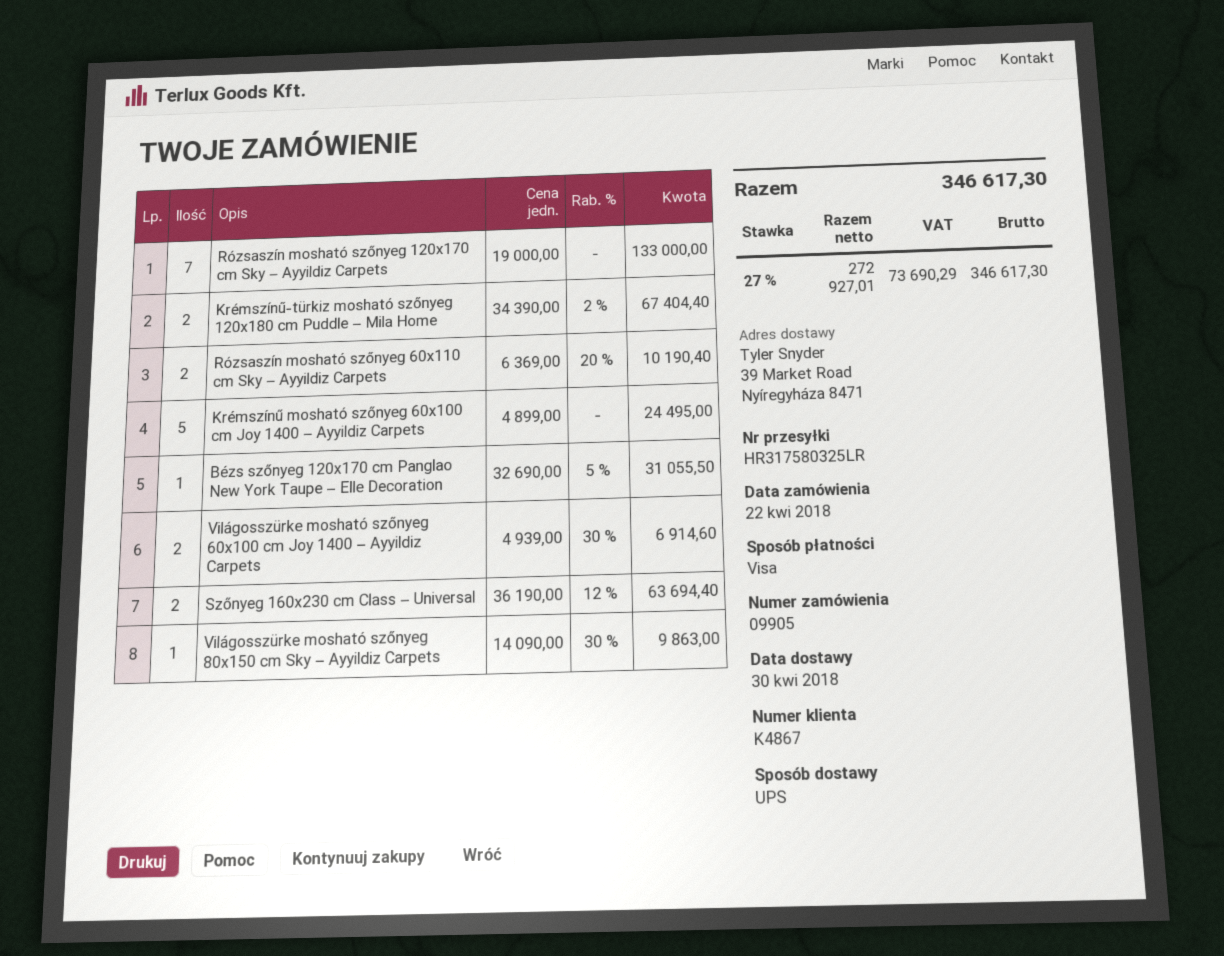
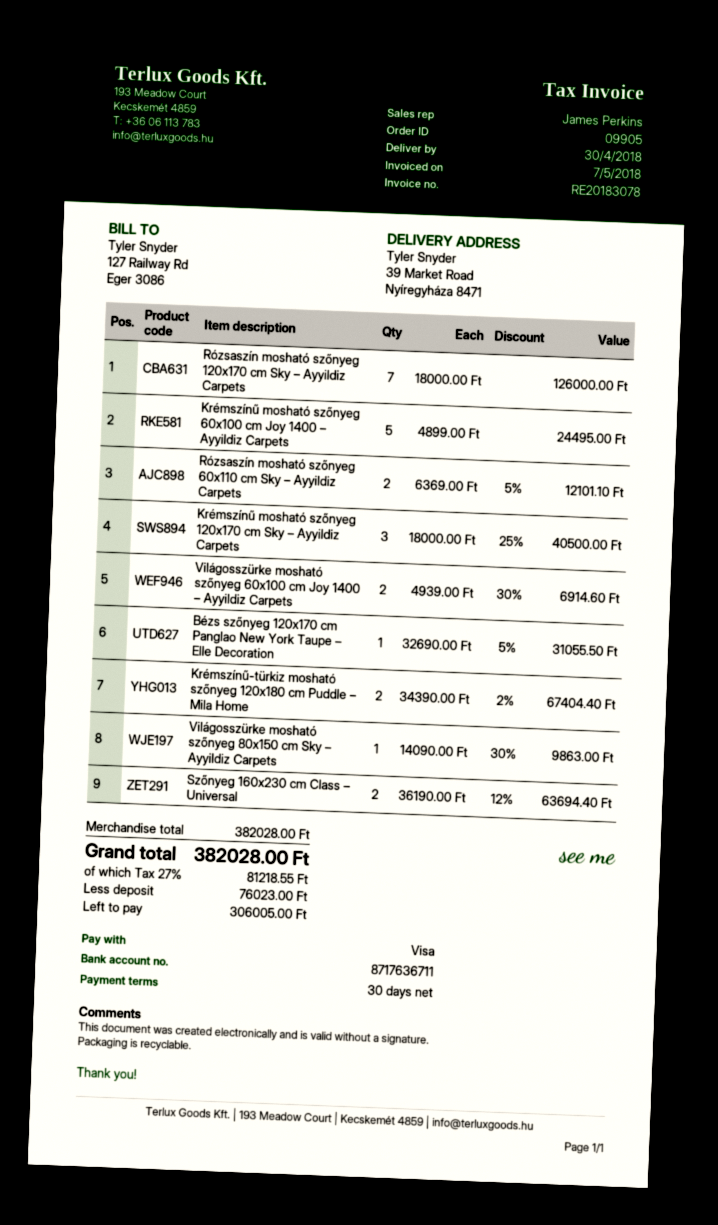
Rózsaszín mosható szőnyeg 120x170 cm Sky – Ayyildiz Carpets: 7 x 19000.00 = 133000.00 -> 7 x 18000.00 = 126000.00
Rózsaszín mosható szőnyeg 60x110 cm Sky – Ayyildiz Carpets: 2 x 6369.00 - 20% = 10190.40 -> 2 x 6369.00 - 5% = 12101.10
Krémszínű mosható szőnyeg 120x170 cm Sky – Ayyildiz Carpets: none -> 3 x 18000.00 - 25% = 40500.00
tax: 27% = 73690.29 -> 27% = 81218.55
total: 346617.30 -> 382028.00

